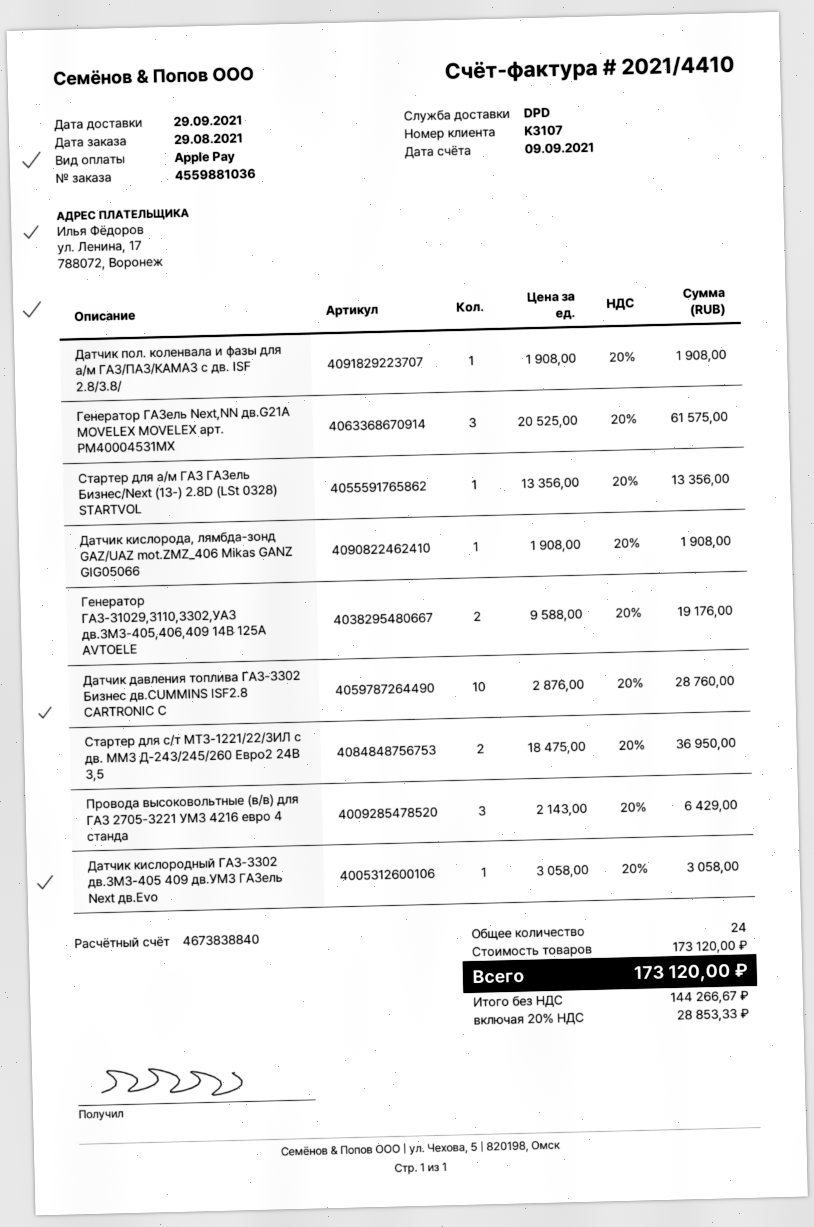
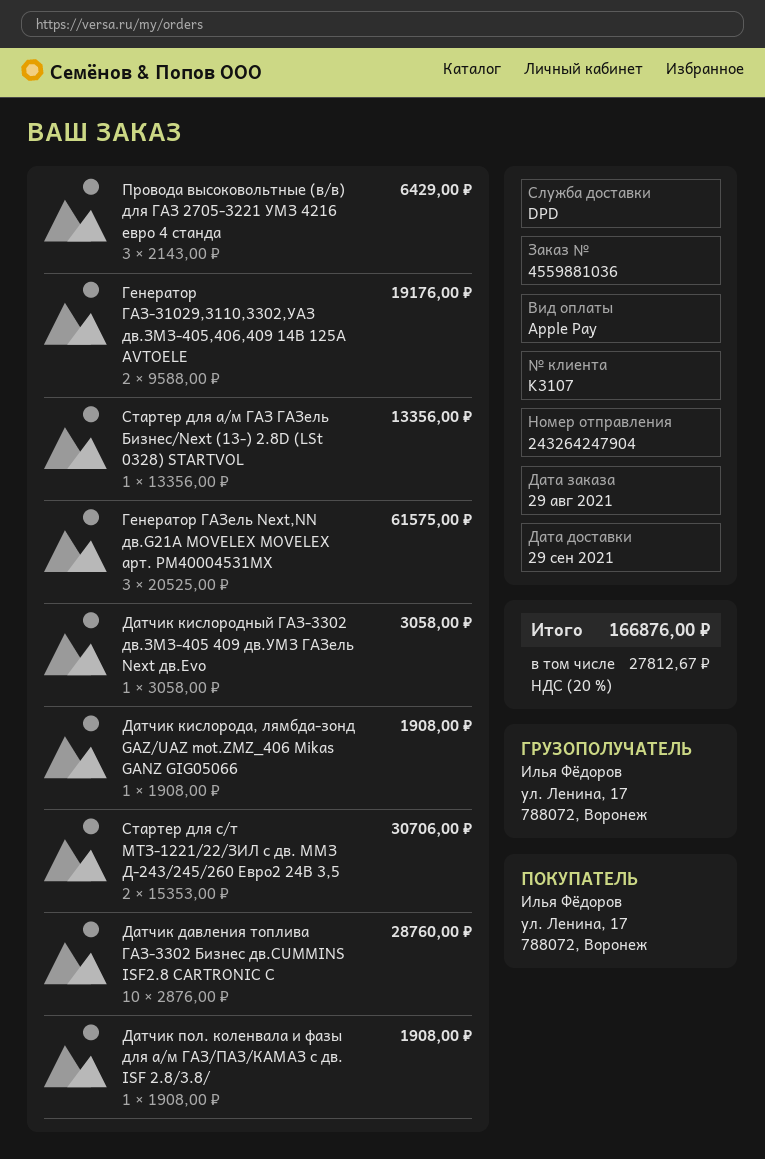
Стартер для с/т МТЗ-1221/22/ЗИЛ с дв. ММЗ Д-243/245/260 Евро2 24В 3,5: 2 x 18475.00 = 36950.00 -> 2 x 15353.00 = 30706.00
tax: 20% = 28853.33 -> 20% = 27812.67
total: 173120.00 -> 166876.00

